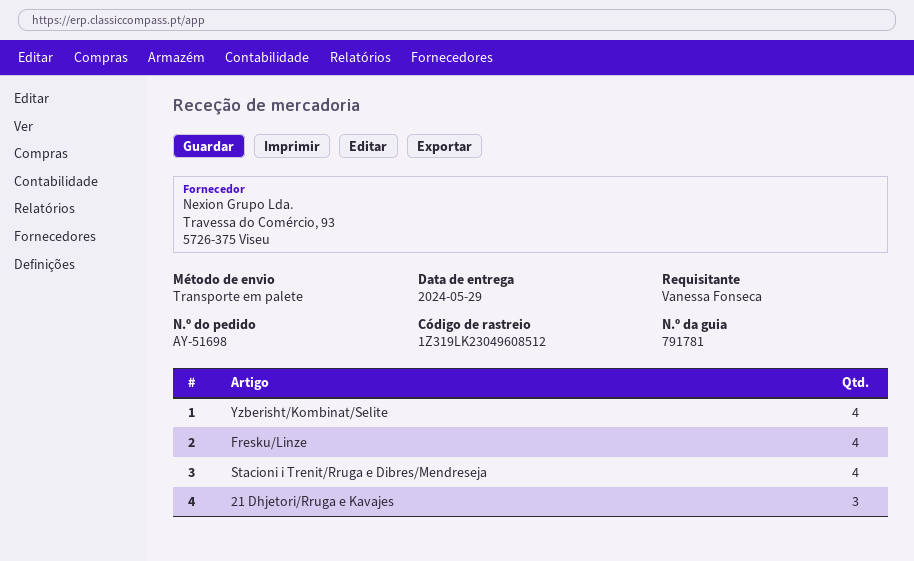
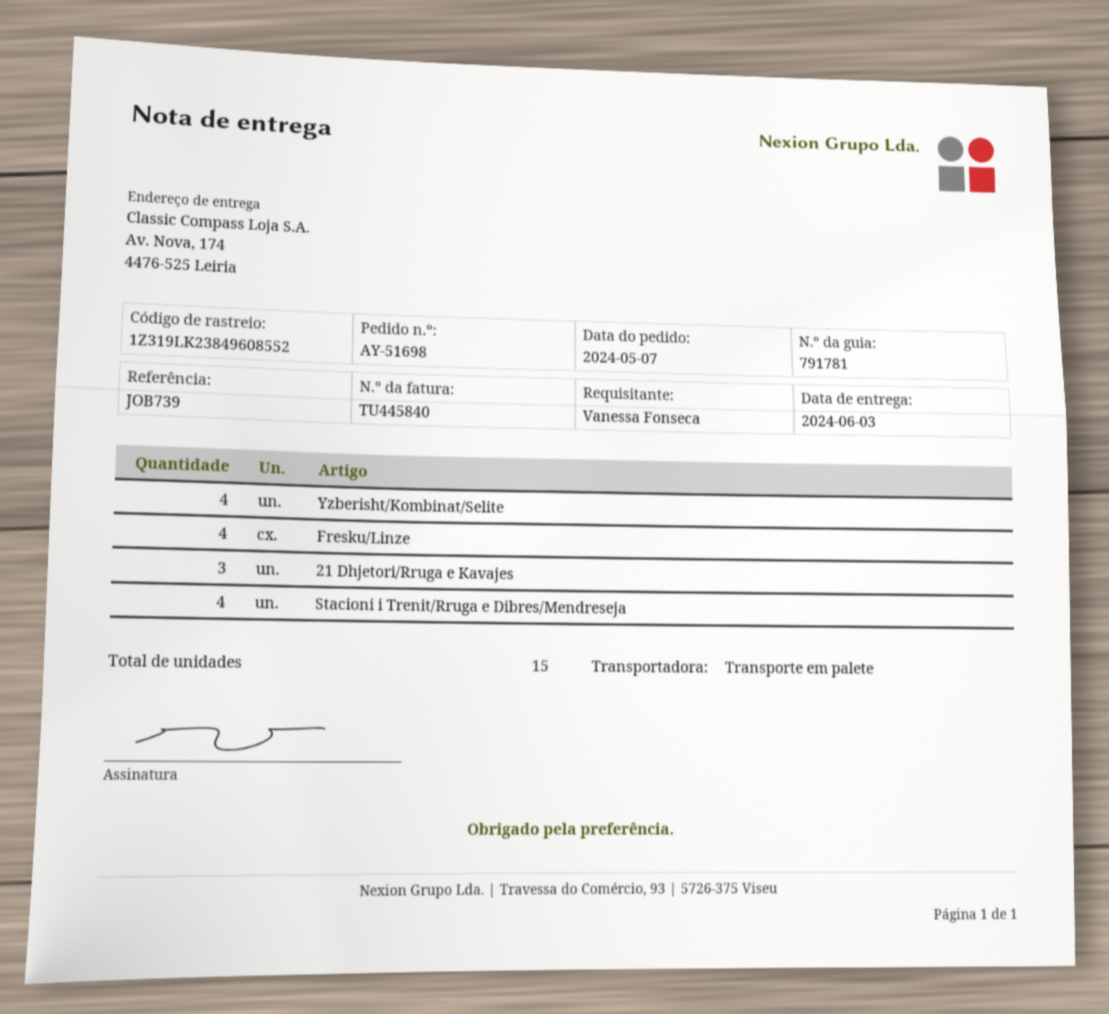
delivery date: 2024-05-29 -> 2024-06-03
tracking number: 1Z319LK23049608512 -> 1Z319LK23849608552

